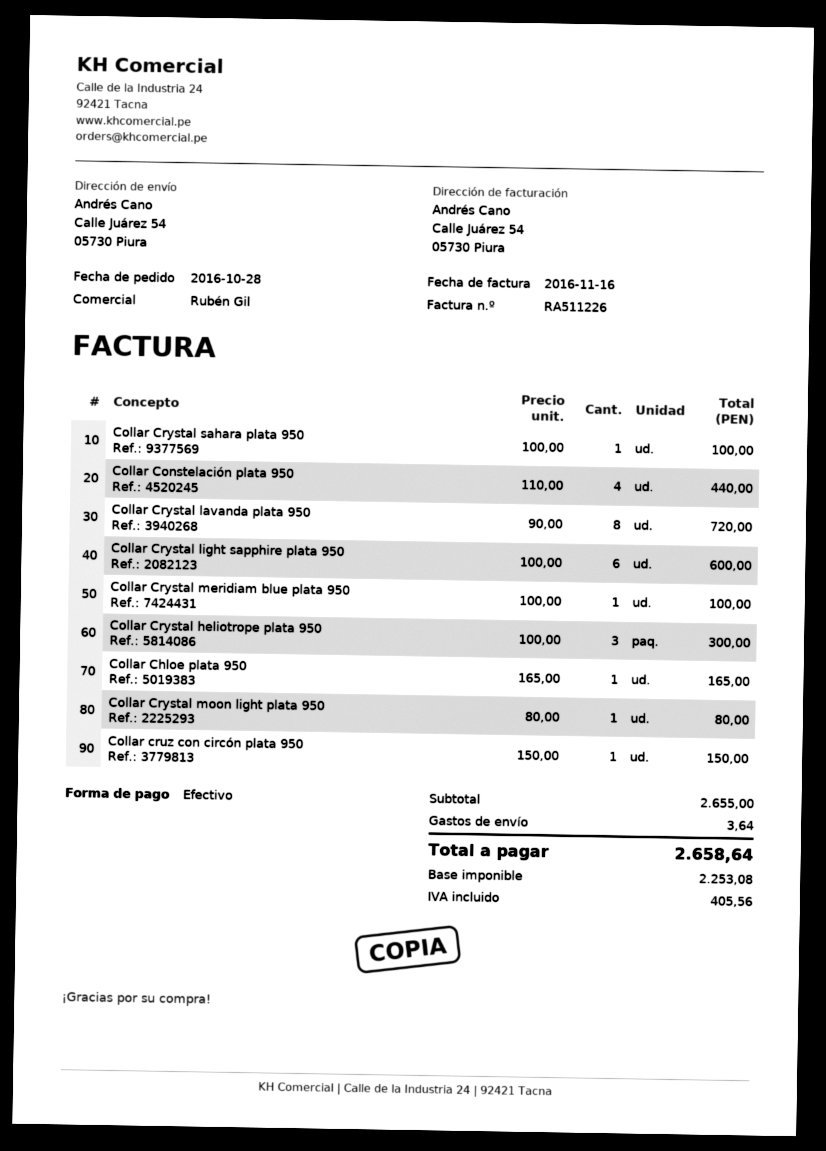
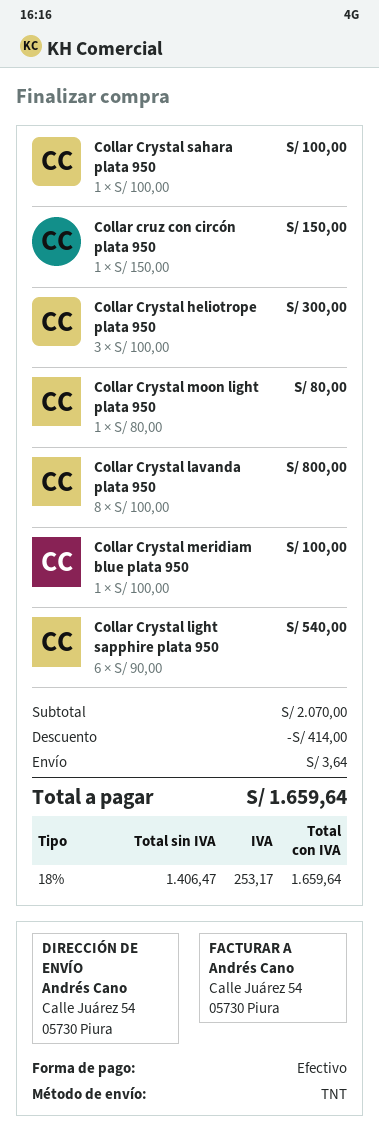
Collar Constelación plata 950: 4 x 110.00 = 440.00 -> none
Collar Crystal lavanda plata 950: 8 x 90.00 = 720.00 -> 8 x 100.00 = 800.00
Collar Crystal light sapphire plata 950: 6 x 100.00 = 600.00 -> 6 x 90.00 = 540.00
Collar Chloe plata 950: 1 x 165.00 = 165.00 -> none
subtotal: 2655.00 -> 2070.00
discount: none -> 414.00
net: 2253.08 -> 1406.47
tax: 405.56 -> 253.17
total: 2658.64 -> 1659.64

